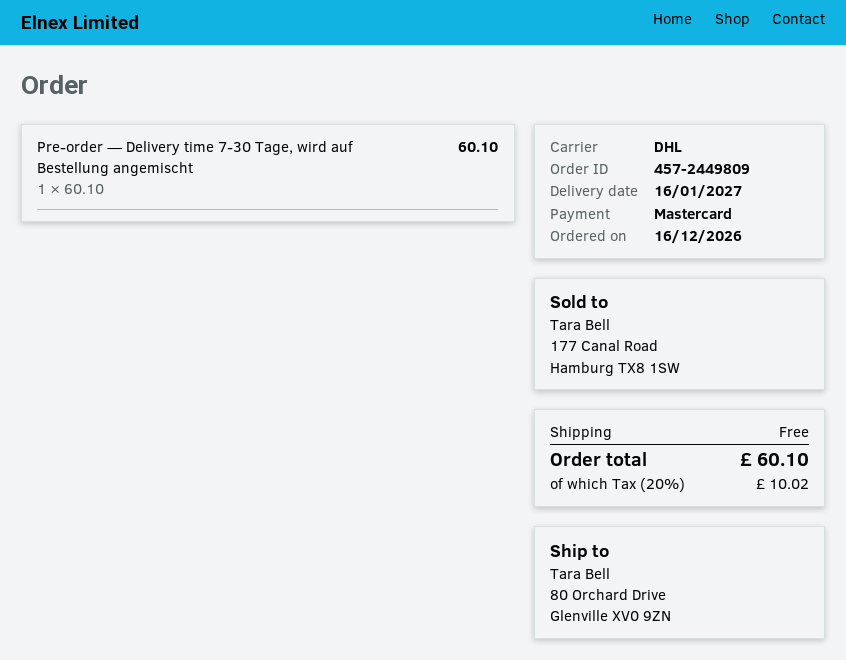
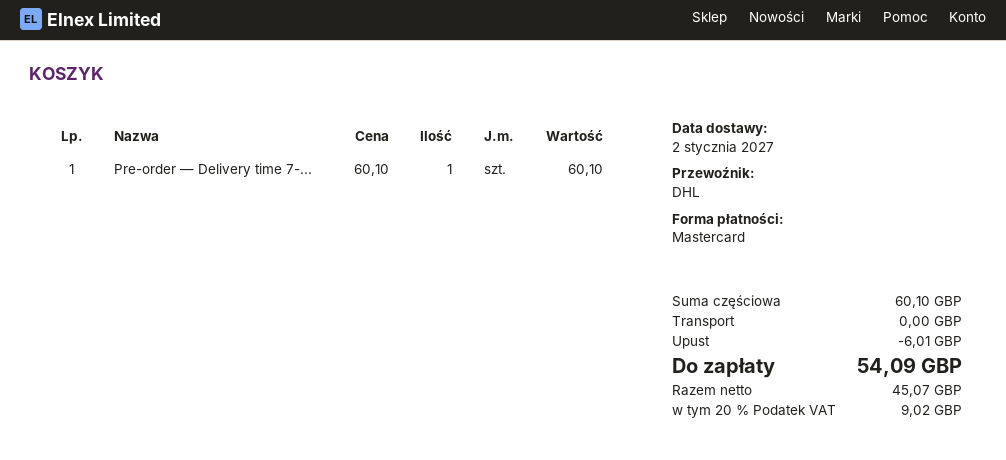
delivery date: 2027-01-16 -> 2027-01-02
discount: none -> 6.01
tax: 20% = 10.02 -> 20% = 9.02
total: 60.10 -> 54.09

